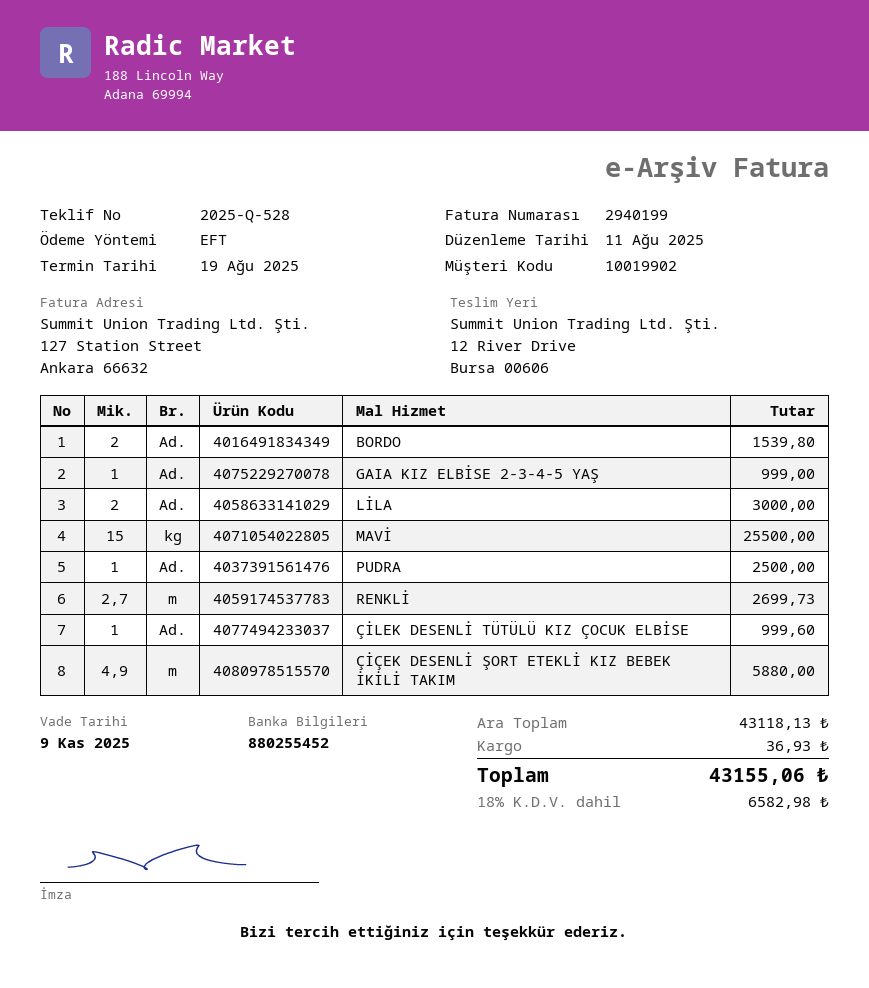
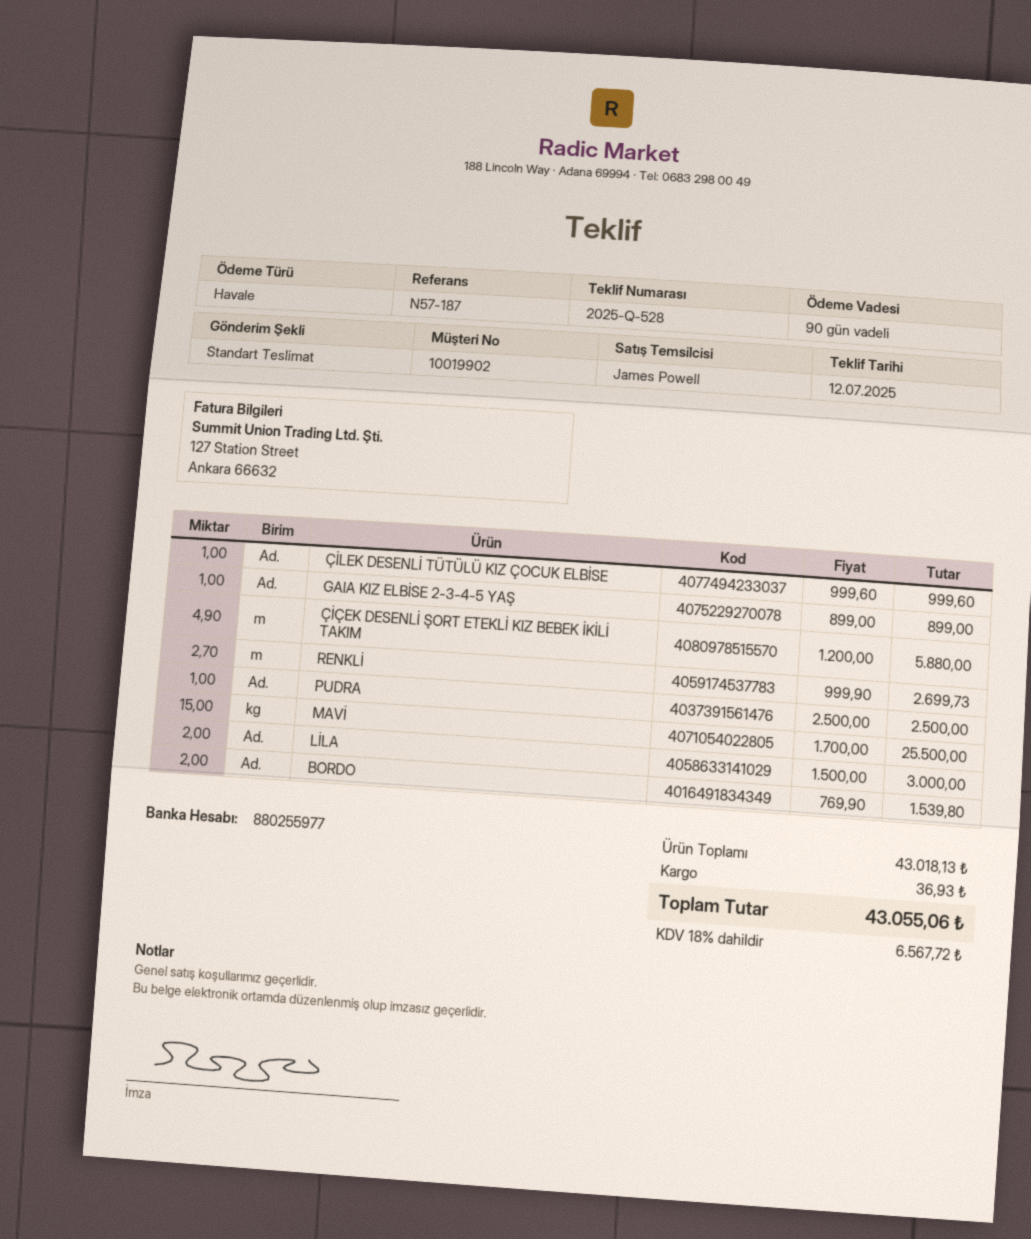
bank account: 880255452 -> 880255977
GAIA KIZ ELBİSE 2-3-4-5 YAŞ: 1 for 999.00 -> 1 for 899.00
subtotal: 43118.13 -> 43018.13
tax: 18% = 6582.98 -> 18% = 6567.72
total: 43155.06 -> 43055.06

